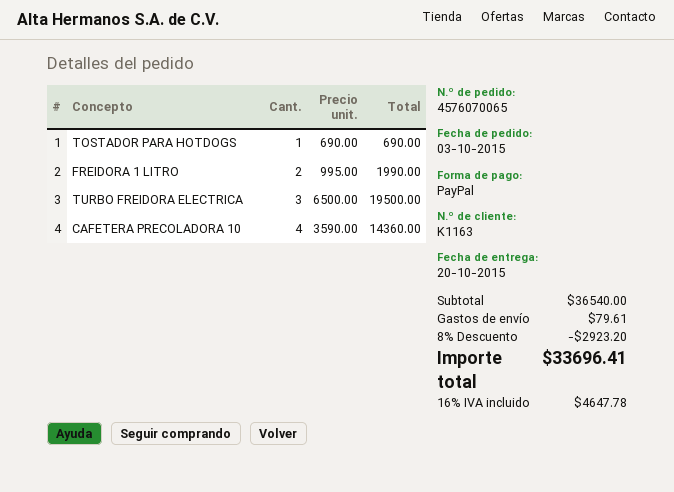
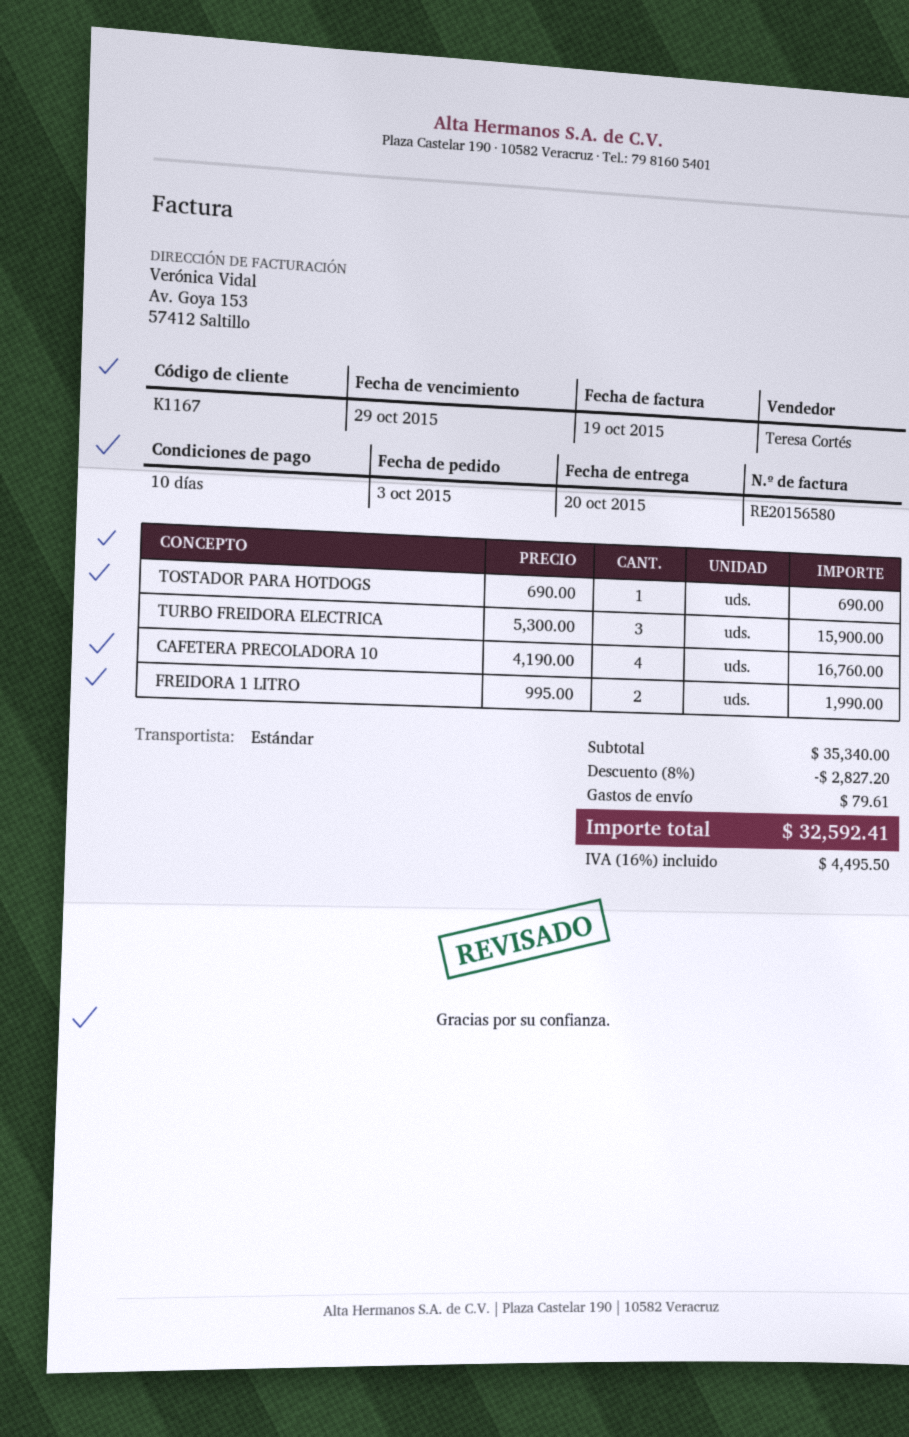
customer number: K1163 -> K1167
TURBO FREIDORA ELECTRICA: 3 x 6500.00 = 19500.00 -> 3 x 5300.00 = 15900.00
CAFETERA PRECOLADORA 10: 4 x 3590.00 = 14360.00 -> 4 x 4190.00 = 16760.00
subtotal: 36540.00 -> 35340.00
discount: 8% = 2923.20 -> 8% = 2827.20
tax: 16% = 4647.78 -> 16% = 4495.50
total: 33696.41 -> 32592.41

